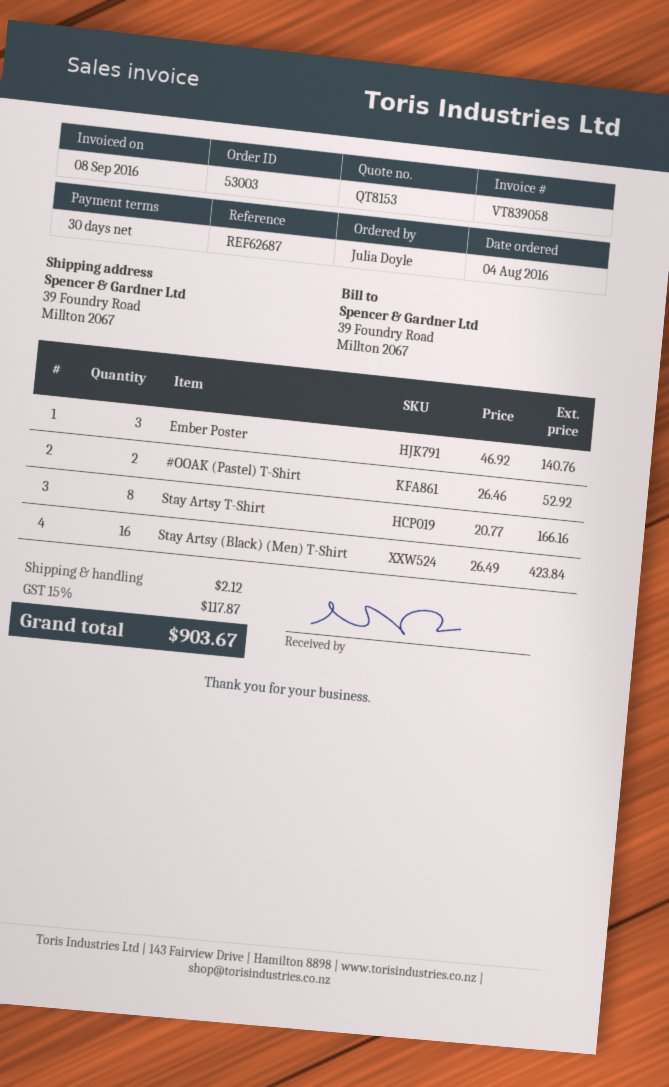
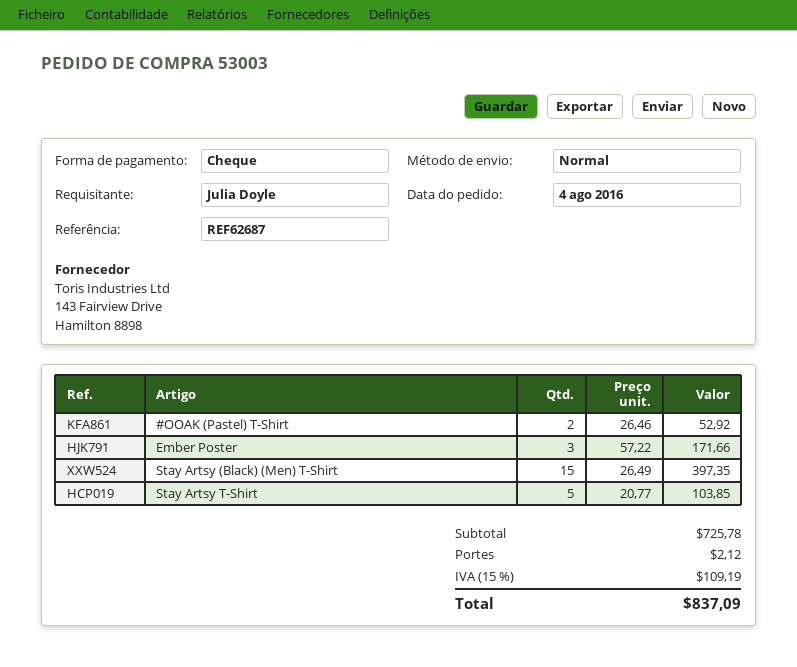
Ember Poster: 3 x 46.92 = 140.76 -> 3 x 57.22 = 171.66
Stay Artsy T-Shirt: 8 x 20.77 = 166.16 -> 5 x 20.77 = 103.85
Stay Artsy (Black) (Men) T-Shirt: 16 x 26.49 = 423.84 -> 15 x 26.49 = 397.35
tax: 15% = 117.87 -> 15% = 109.19
total: 903.67 -> 837.09

